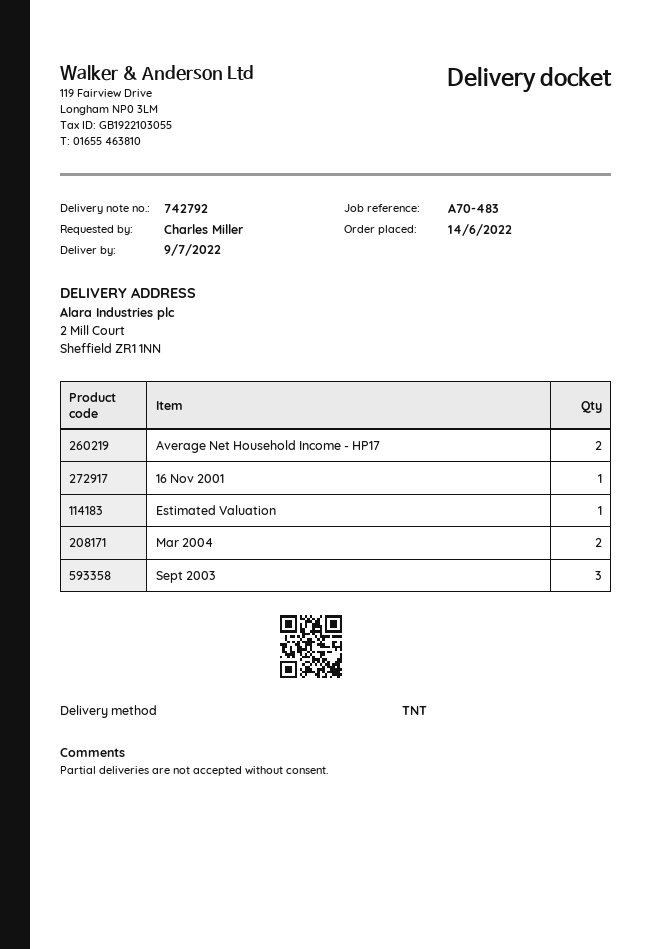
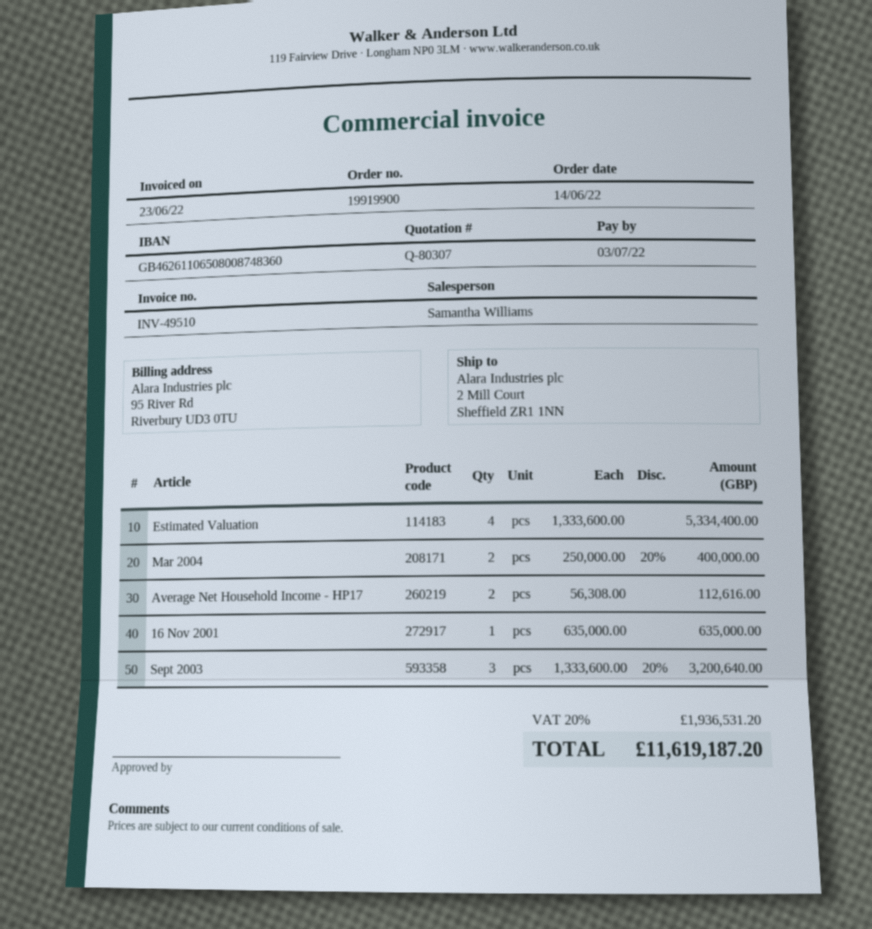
Estimated Valuation: 1 -> 4

